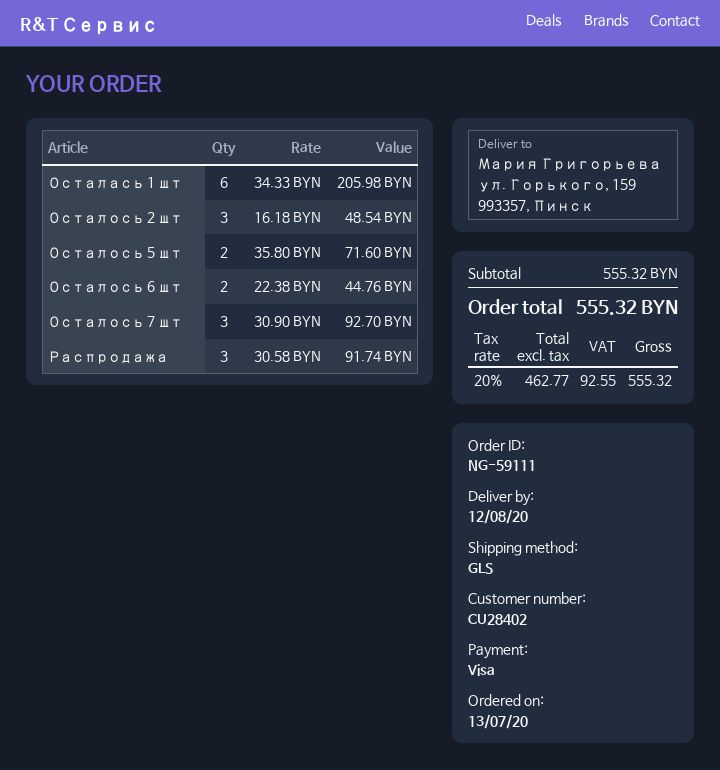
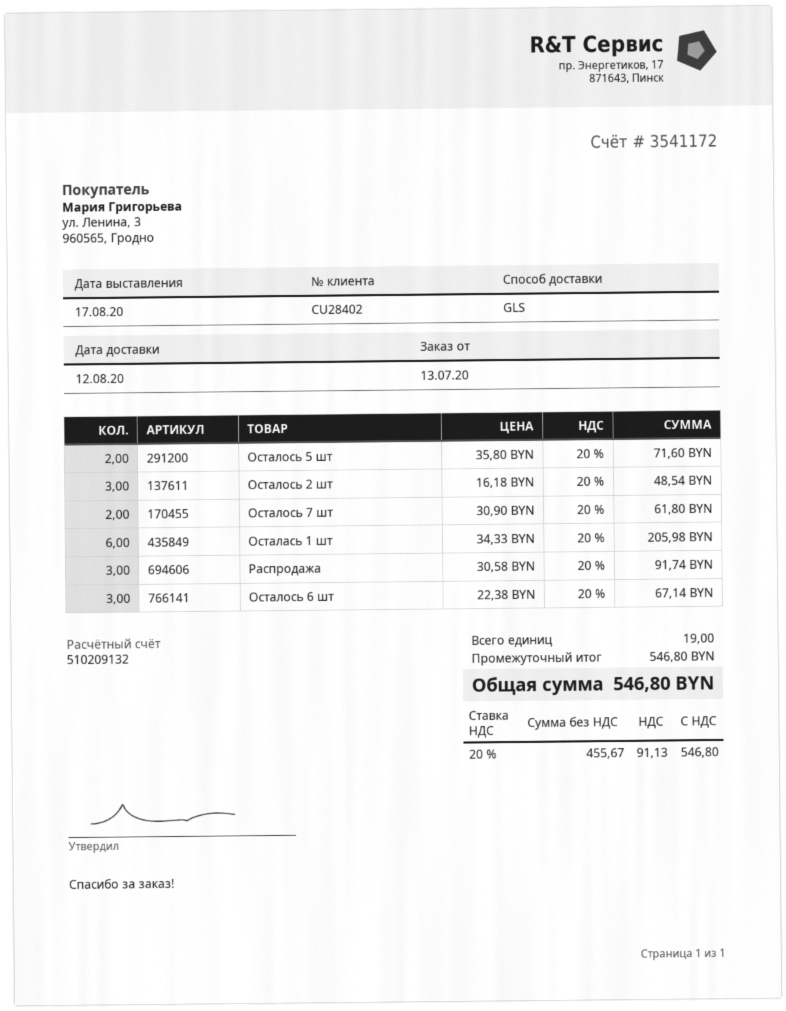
Осталось 6 шт: 2 x 22.38 = 44.76 -> 3 x 22.38 = 67.14
Осталось 7 шт: 3 x 30.90 = 92.70 -> 2 x 30.90 = 61.80
subtotal: 555.32 -> 546.80
net: 462.77 -> 455.67
tax: 20% = 92.55 -> 20% = 91.13
total: 555.32 -> 546.80

